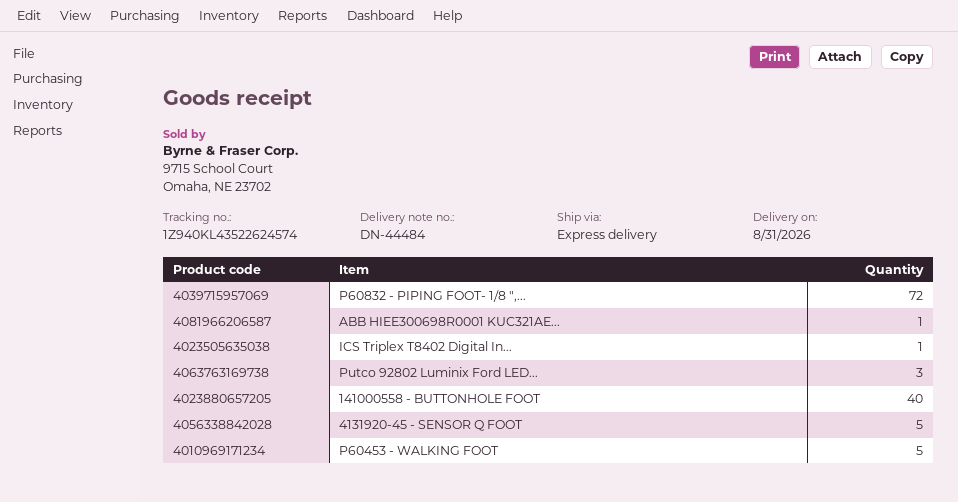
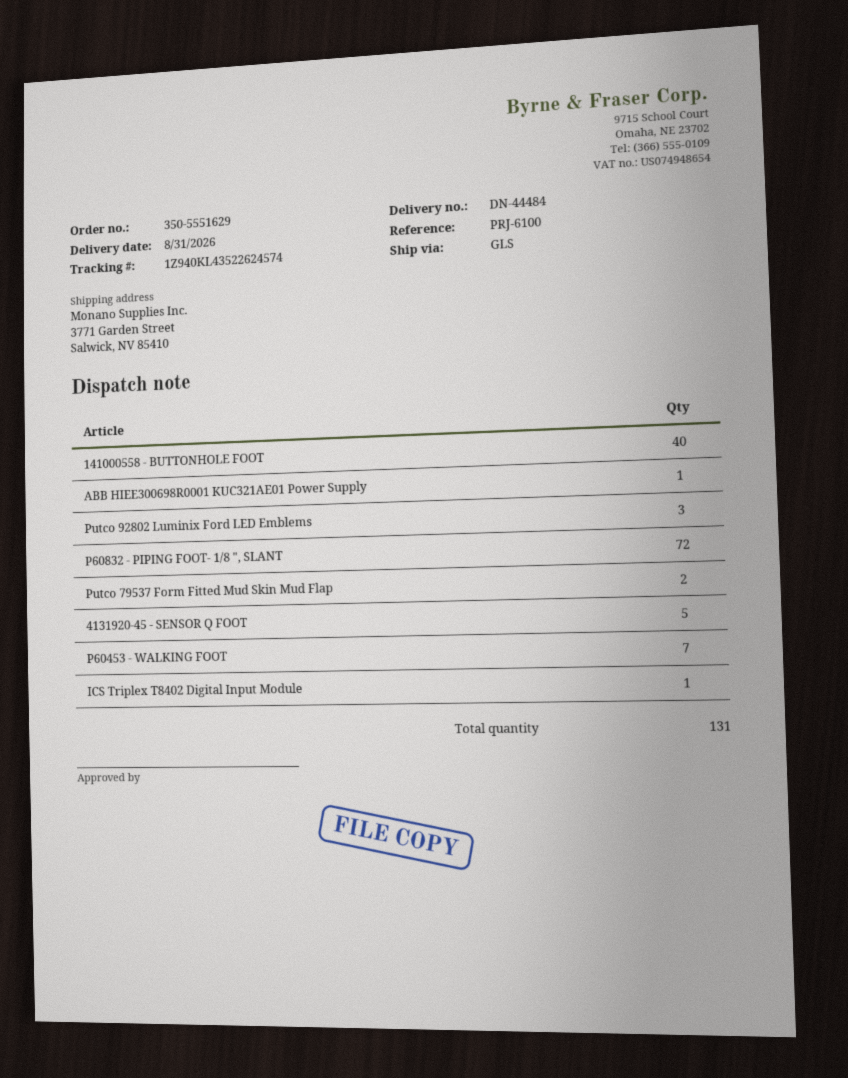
shipping method: express -> GLS
P60453 - WALKING FOOT: 5 -> 7
Putco 79537 Form Fitted Mud Skin Mud Flap: none -> 2

